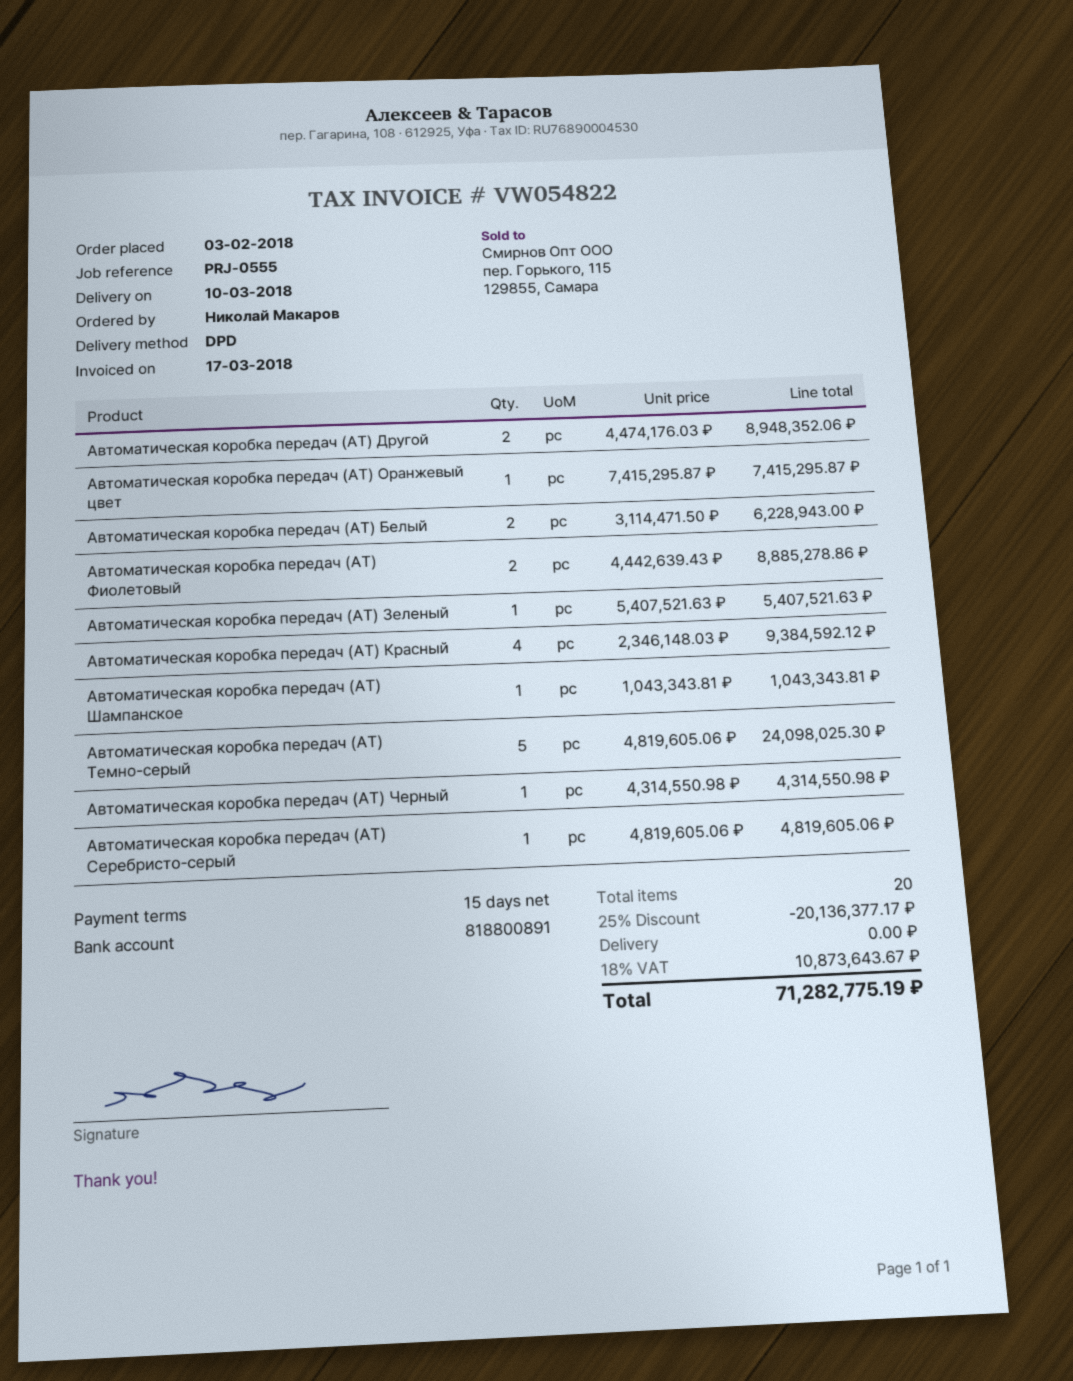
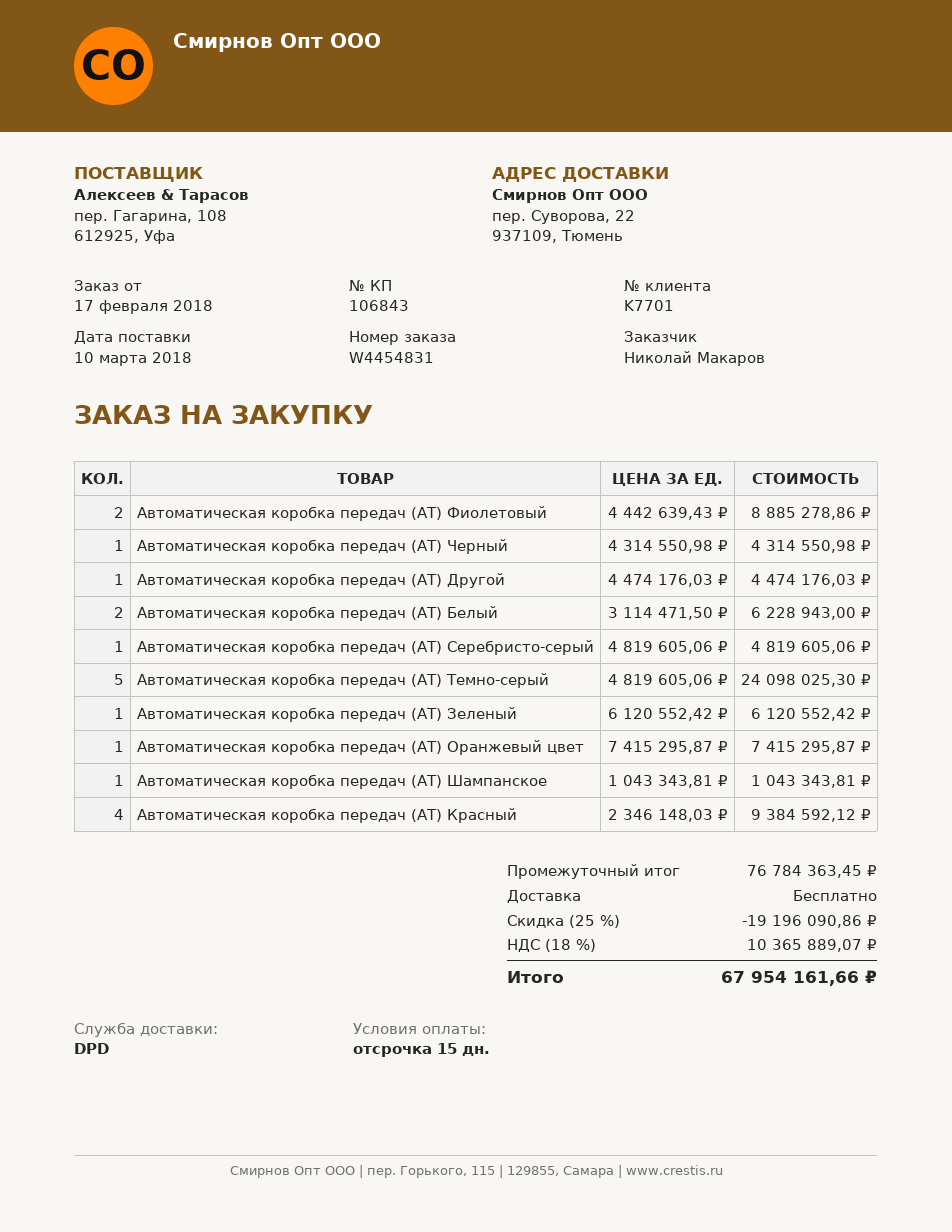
order date: 2018-02-03 -> 2018-02-17
Автоматическая коробка передач (АТ) Другой: 2 x 4474176.03 = 8948352.06 -> 1 x 4474176.03 = 4474176.03
Автоматическая коробка передач (АТ) Зеленый: 1 x 5407521.63 = 5407521.63 -> 1 x 6120552.42 = 6120552.42
discount: 25% = 20136377.17 -> 25% = 19196090.86
tax: 18% = 10873643.67 -> 18% = 10365889.07
total: 71282775.19 -> 67954161.66

